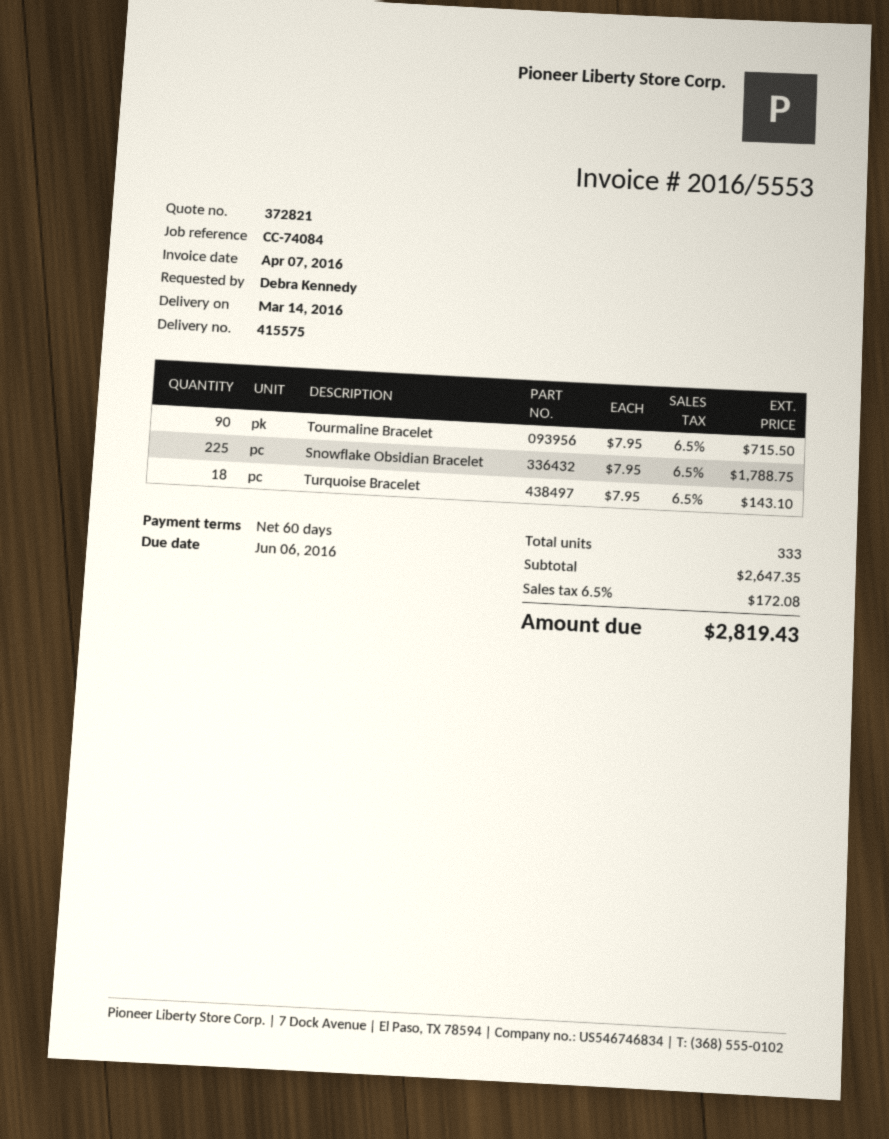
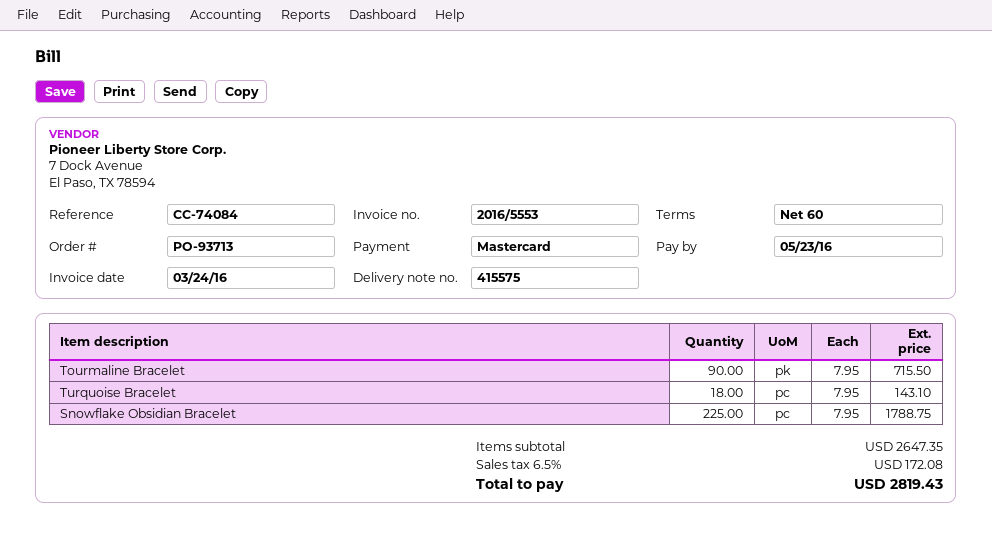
invoice date: 2016-04-07 -> 2016-03-24
due date: 2016-06-06 -> 2016-05-23

